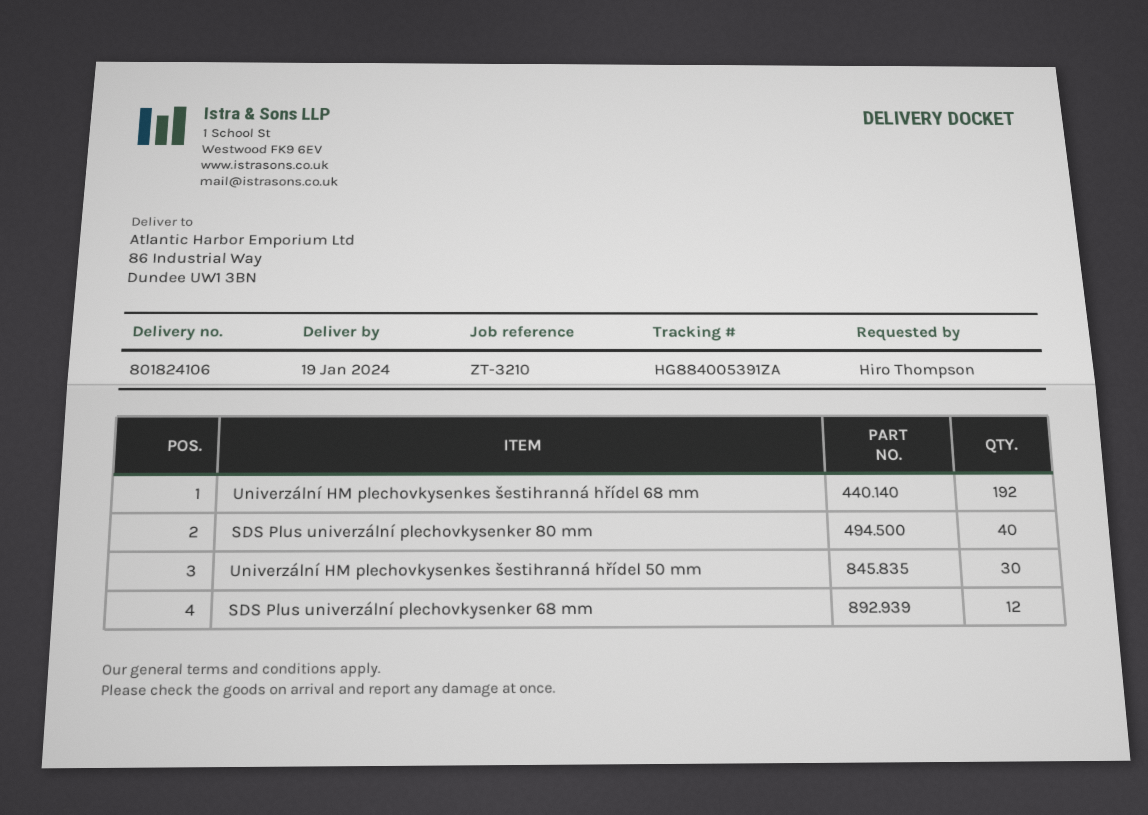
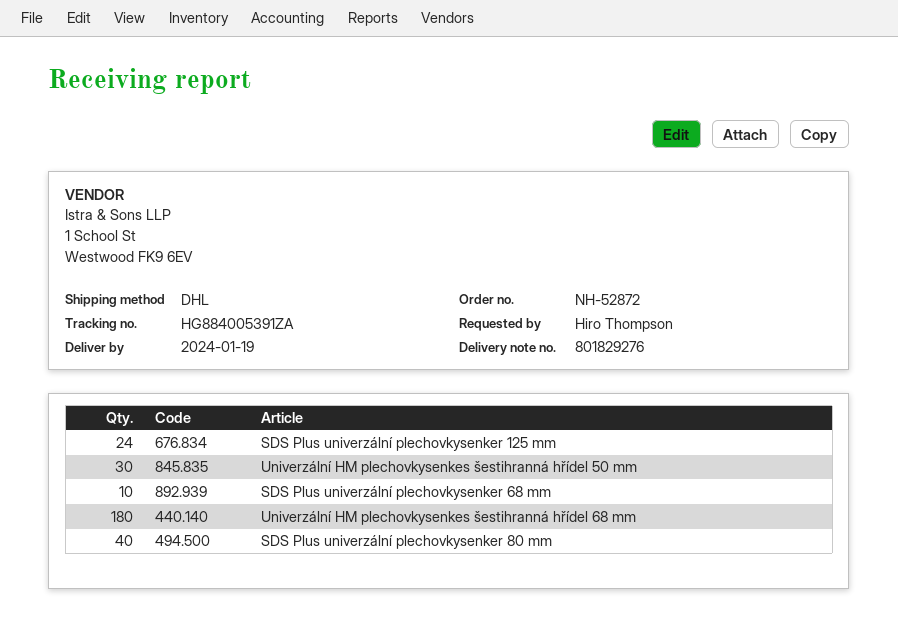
delivery note number: 801824106 -> 801829276
Univerzální HM plechovkysenkes šestihranná hřídel 68 mm: 192 -> 180
SDS Plus univerzální plechovkysenker 68 mm: 12 -> 10
SDS Plus univerzální plechovkysenker 125 mm: none -> 24

